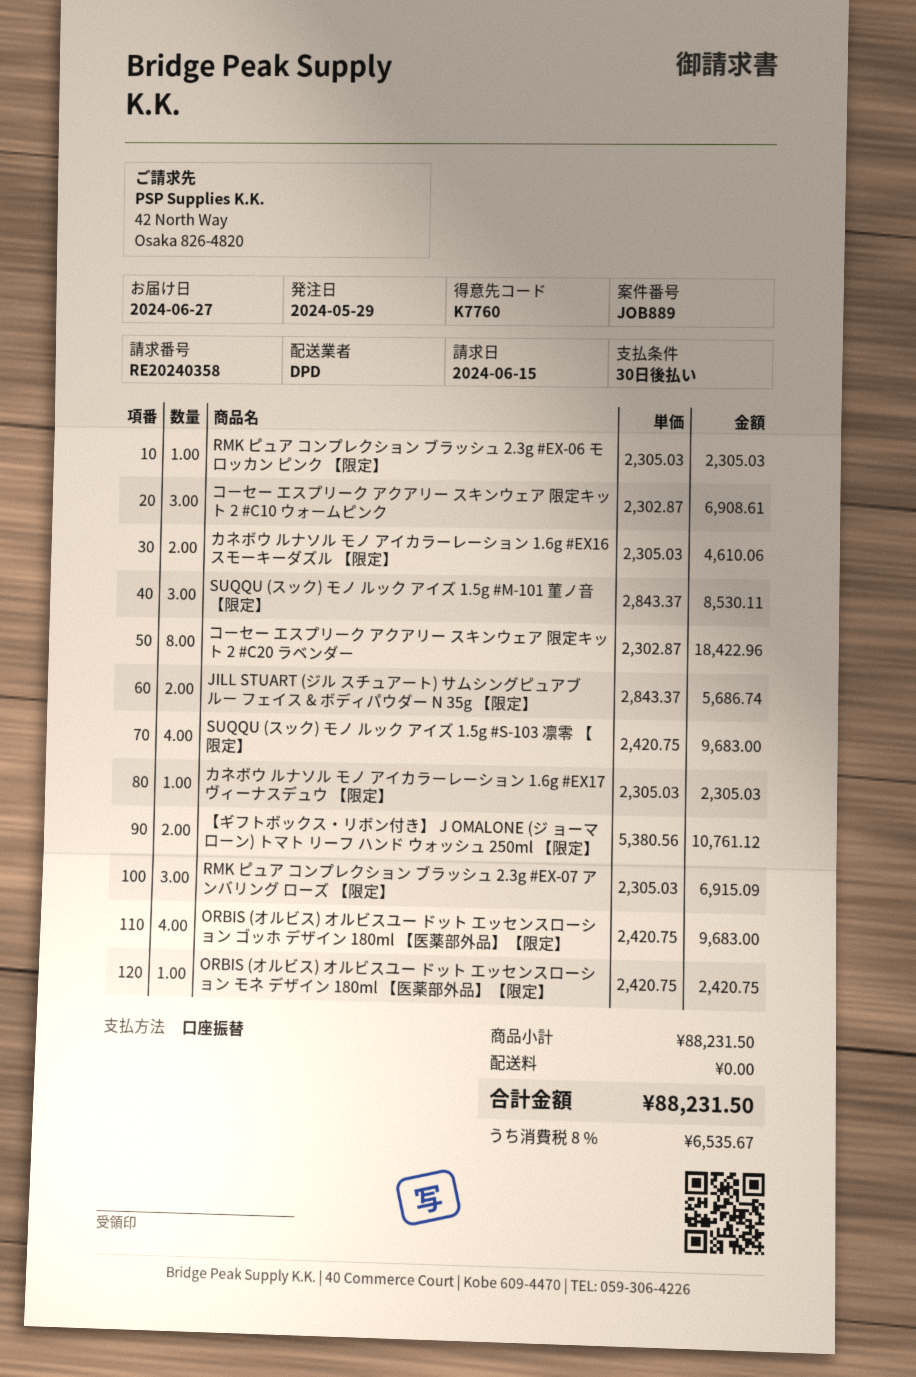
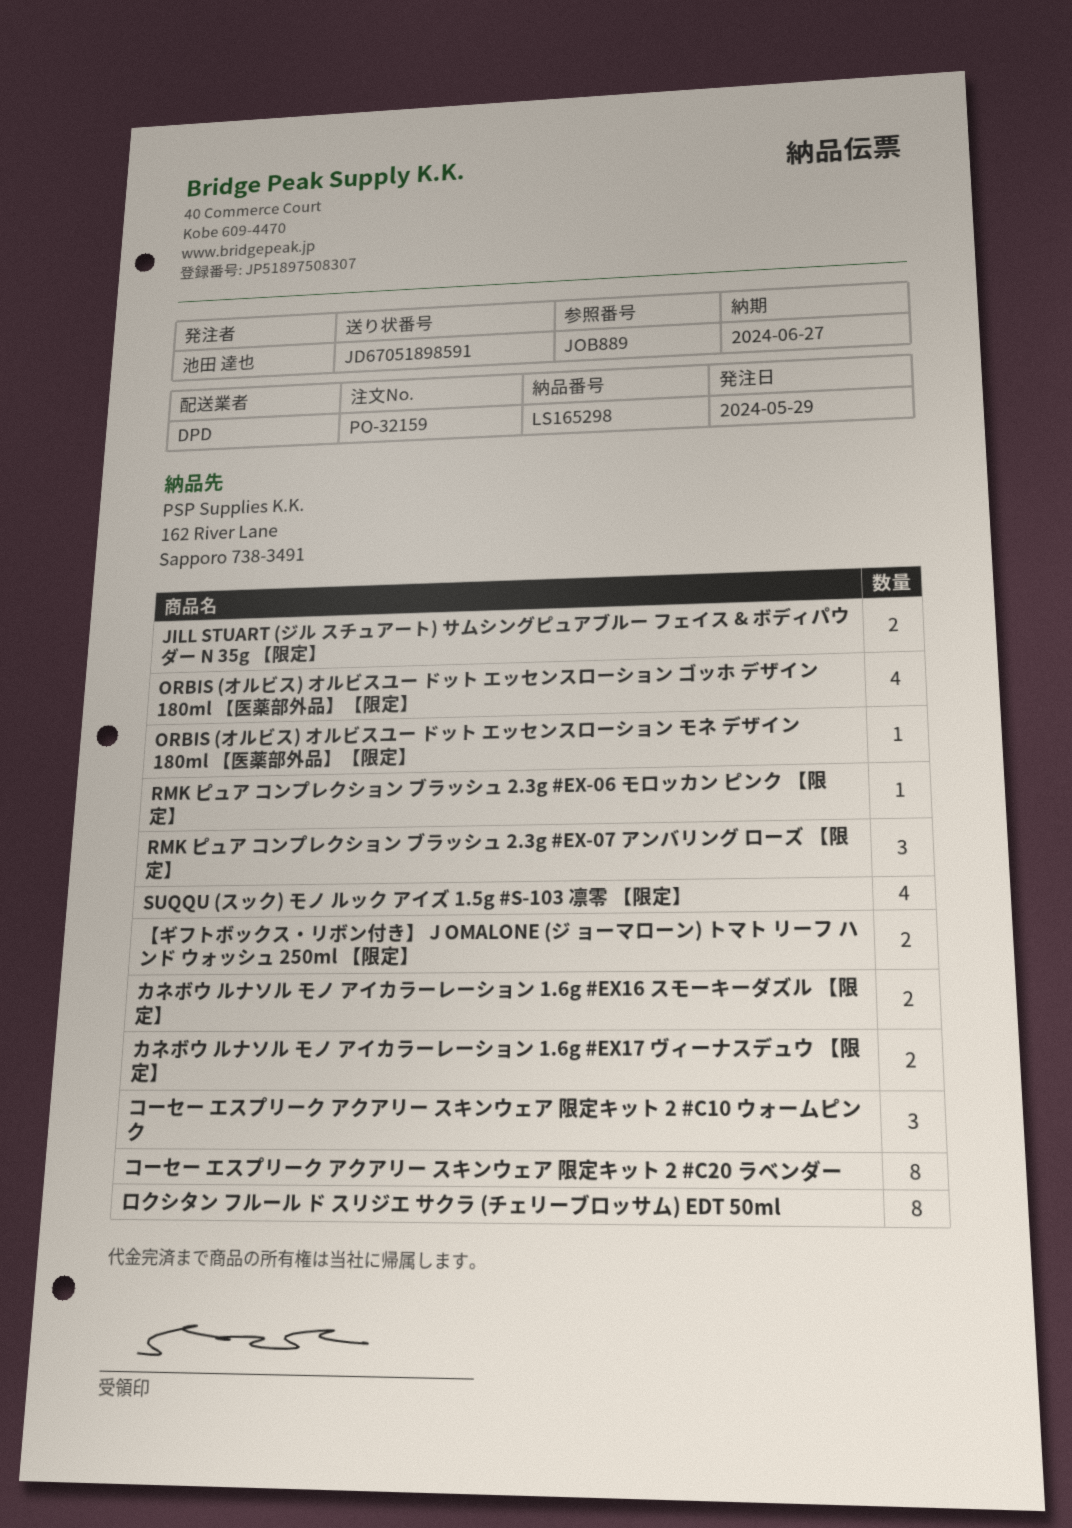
SUQQU (スック) モノ ルック アイズ 1.5g #M-101 菫ノ音 【限定】: 3 -> none
カネボウ ルナソル モノ アイカラーレーション 1.6g #EX17 ヴィーナスデュウ 【限定】: 1 -> 2
ロクシタン フルール ド スリジエ サクラ (チェリーブロッサム) EDT 50ml: none -> 8

